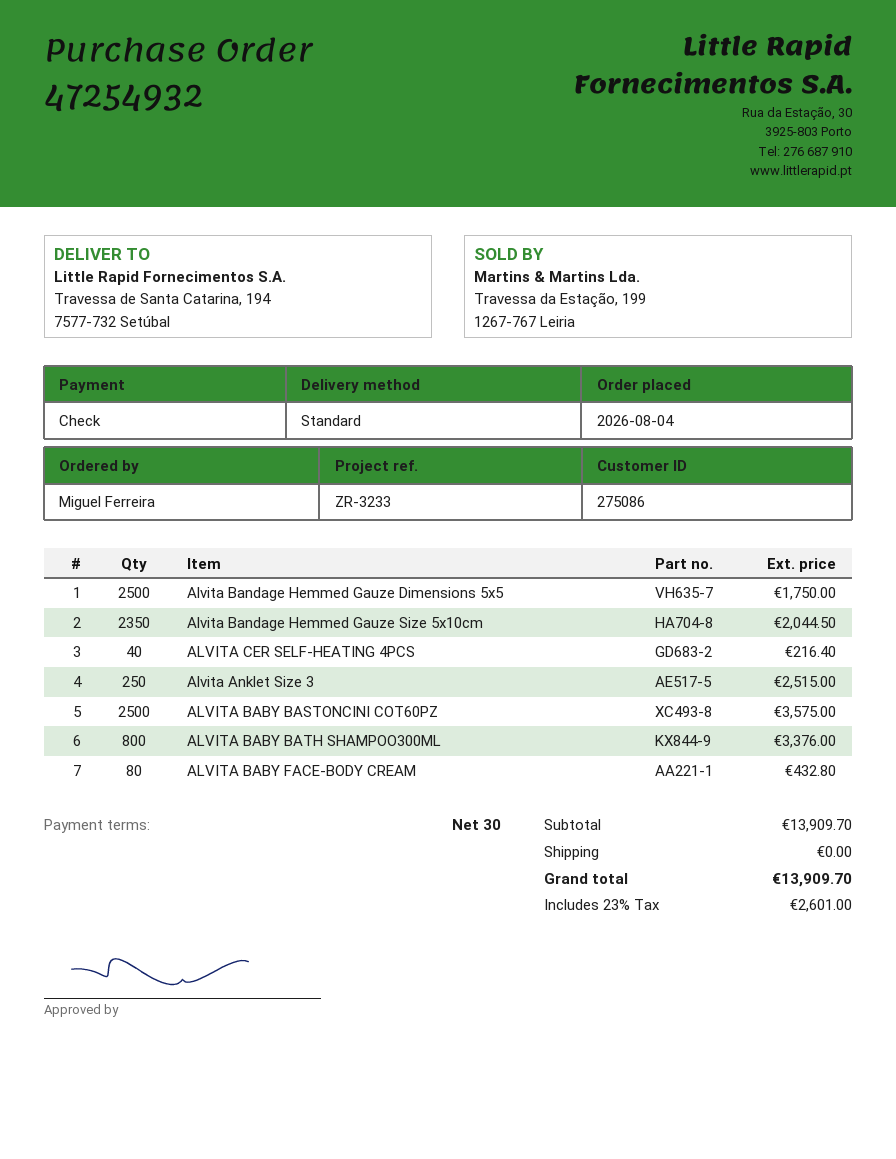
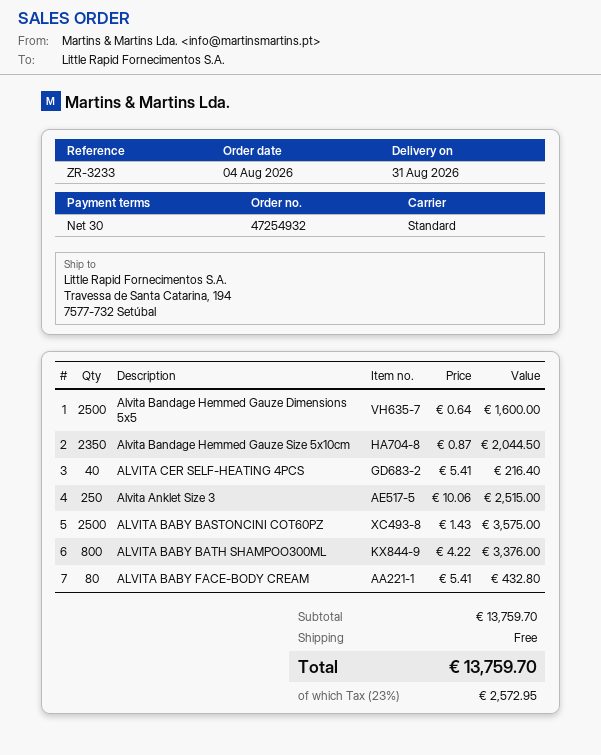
Alvita Bandage Hemmed Gauze Dimensions 5x5: 2500 for 1750.00 -> 2500 for 1600.00
subtotal: 13909.70 -> 13759.70
tax: 23% = 2601.00 -> 23% = 2572.95
total: 13909.70 -> 13759.70

